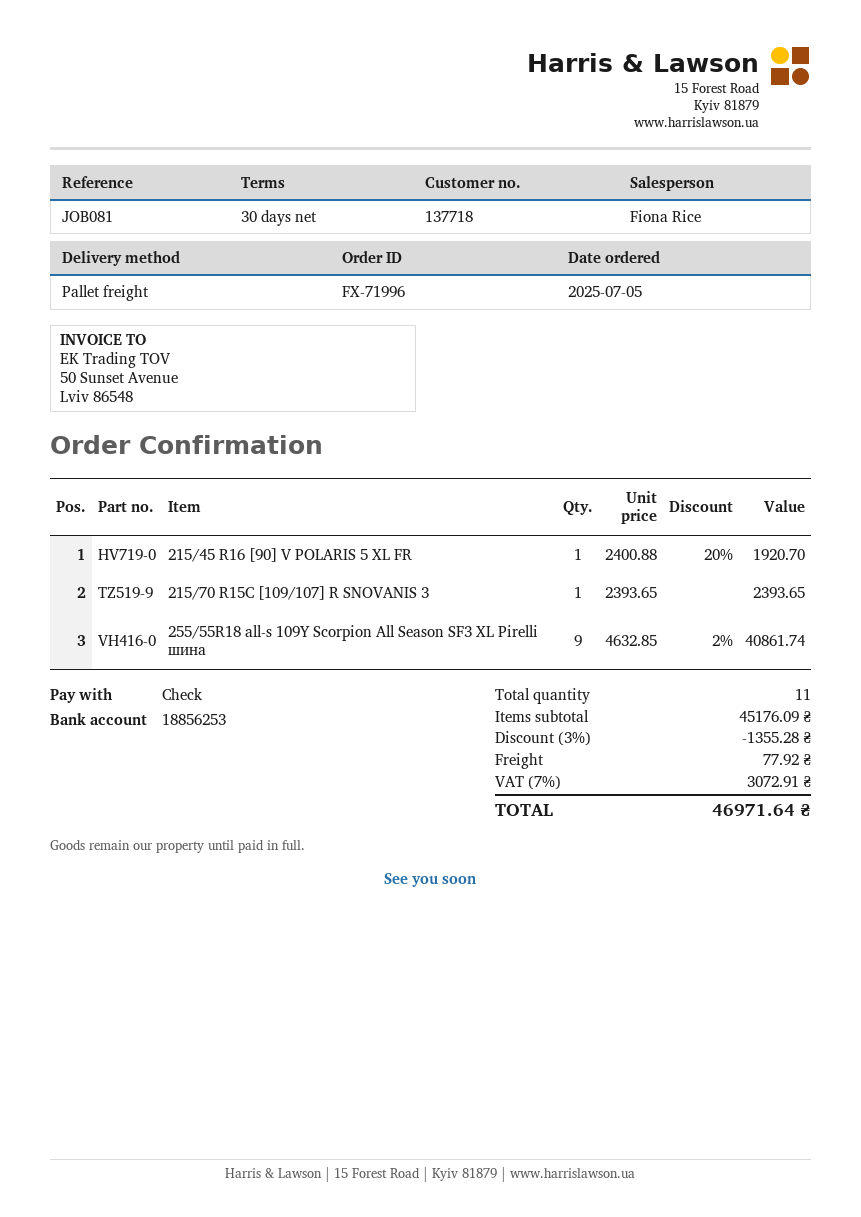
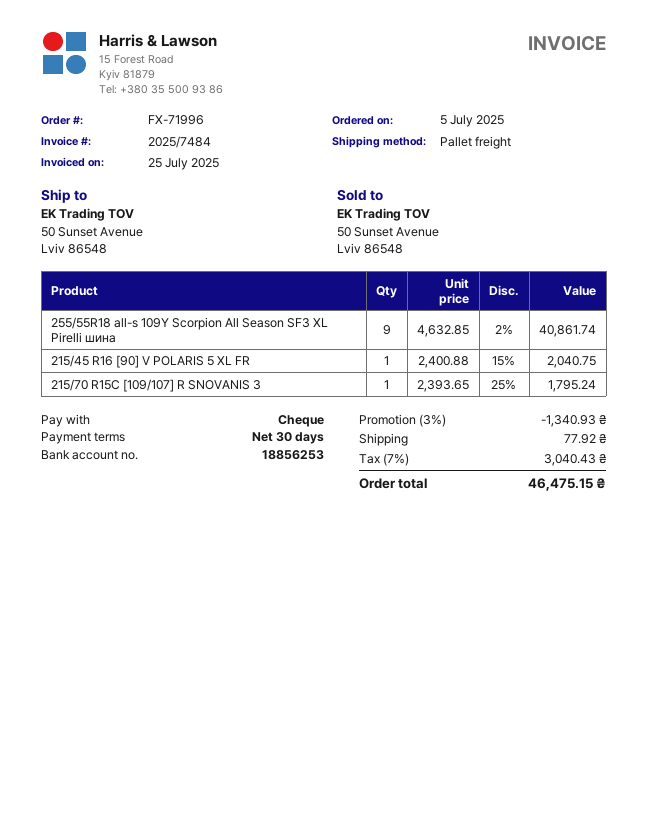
215/45 R16 [90] V POLARIS 5 XL FR: 1 x 2400.88 - 20% = 1920.70 -> 1 x 2400.88 - 15% = 2040.75
215/70 R15C [109/107] R SNOVANIS 3: 1 x 2393.65 = 2393.65 -> 1 x 2393.65 - 25% = 1795.24
discount: 3% = 1355.28 -> 3% = 1340.93
tax: 7% = 3072.91 -> 7% = 3040.43
total: 46971.64 -> 46475.15

